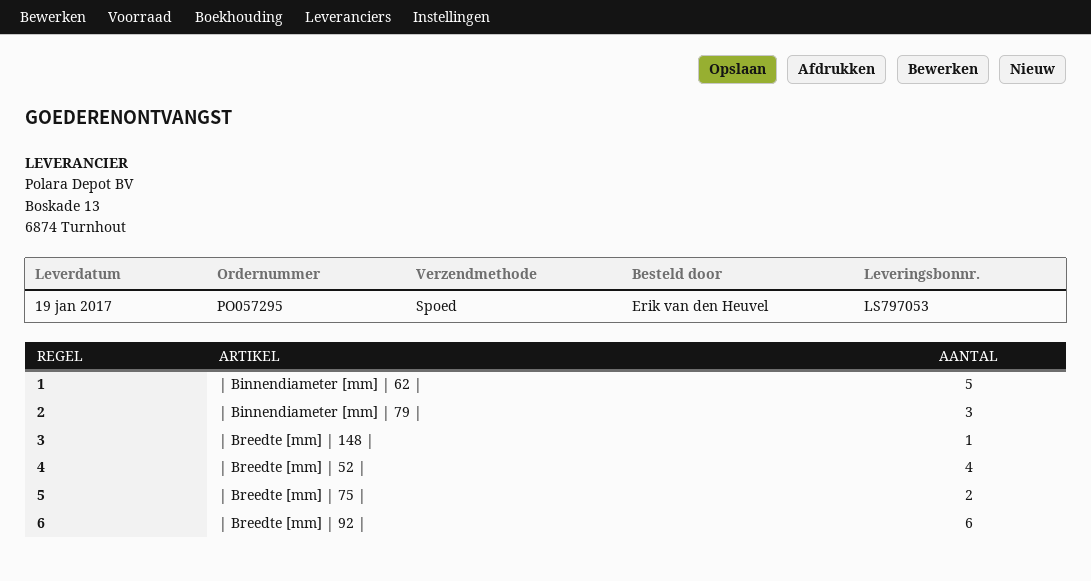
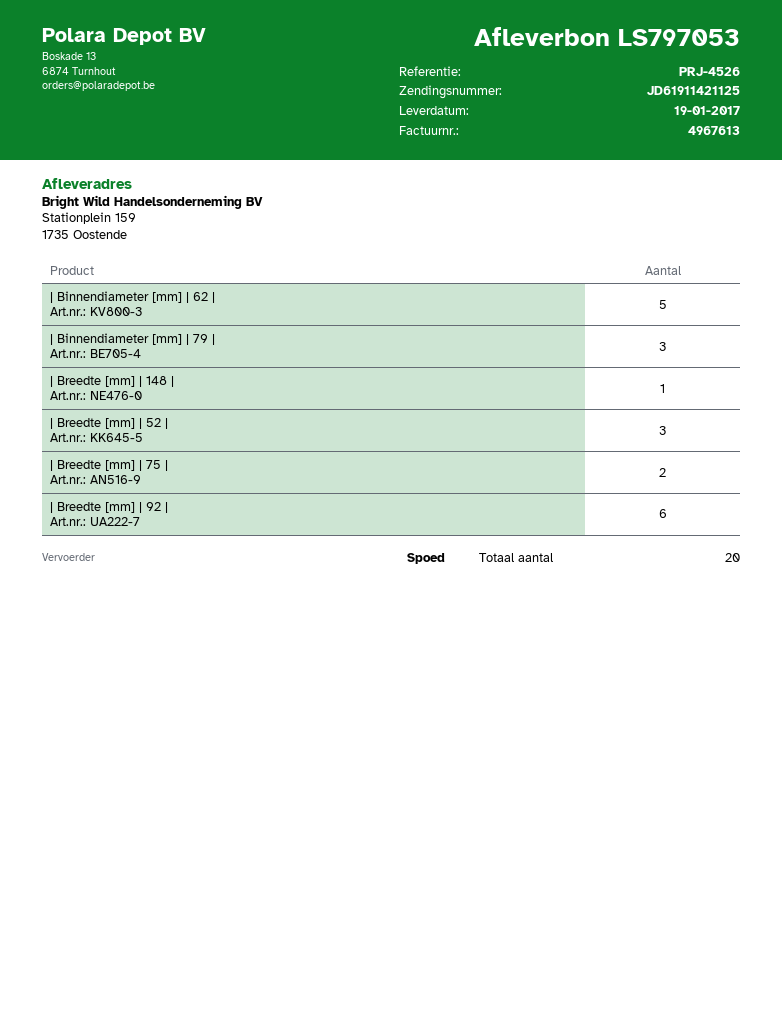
| Breedte [mm] | 52 |: 4 -> 3

